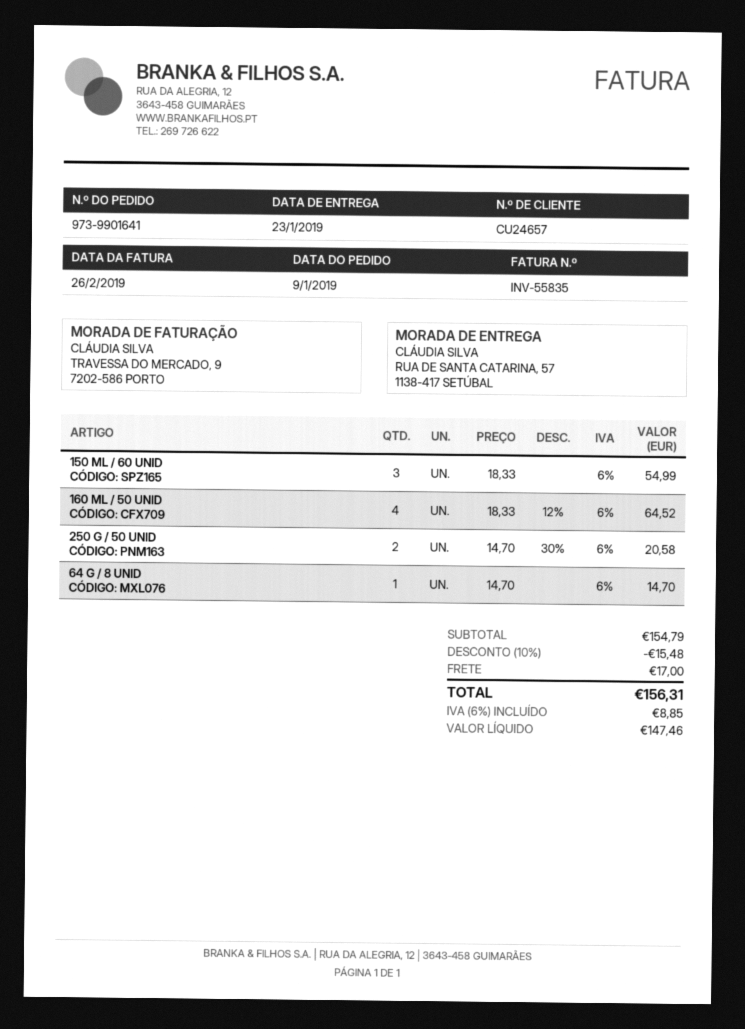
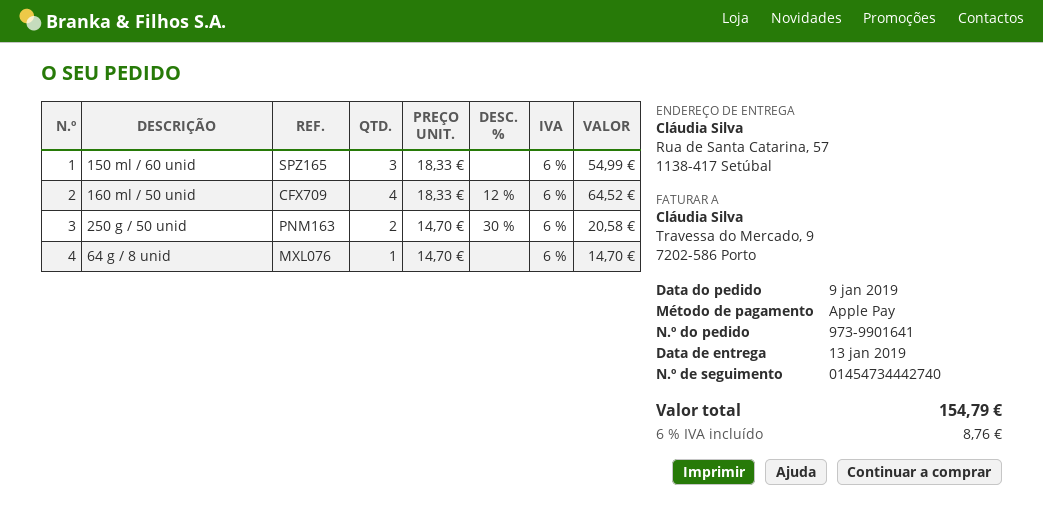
delivery date: 2019-01-23 -> 2019-01-13
discount: 10% = 15.48 -> none
shipping: 17.00 -> none
tax: 6% = 8.85 -> 6% = 8.76
total: 156.31 -> 154.79

